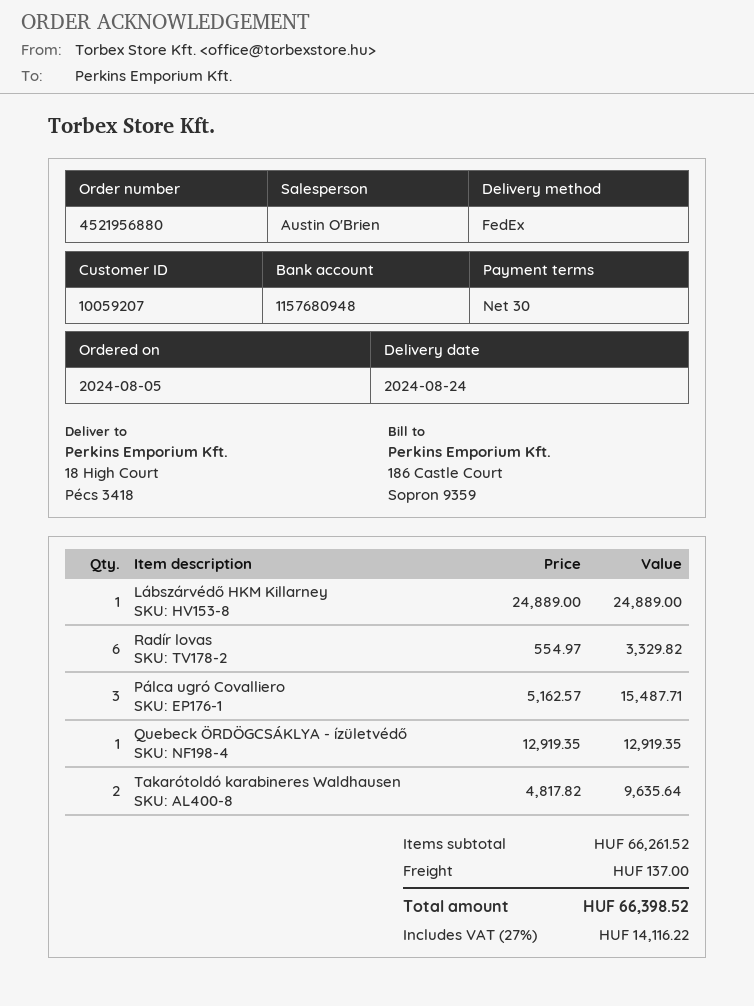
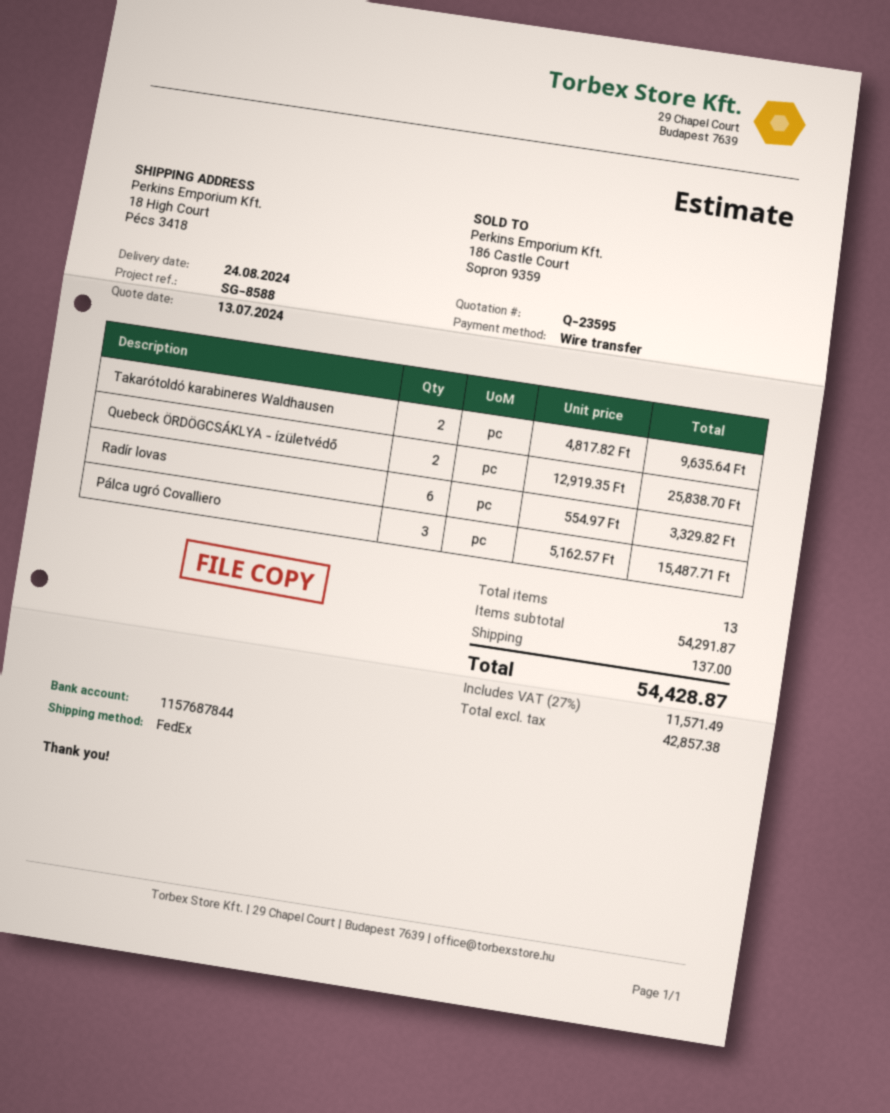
bank account: 1157680948 -> 1157687844
Lábszárvédő HKM Killarney: 1 x 24889.00 = 24889.00 -> none
Quebeck ÖRDÖGCSÁKLYA - ízületvédő: 1 x 12919.35 = 12919.35 -> 2 x 12919.35 = 25838.70
subtotal: 66261.52 -> 54291.87
tax: 27% = 14116.22 -> 27% = 11571.49
total: 66398.52 -> 54428.87

